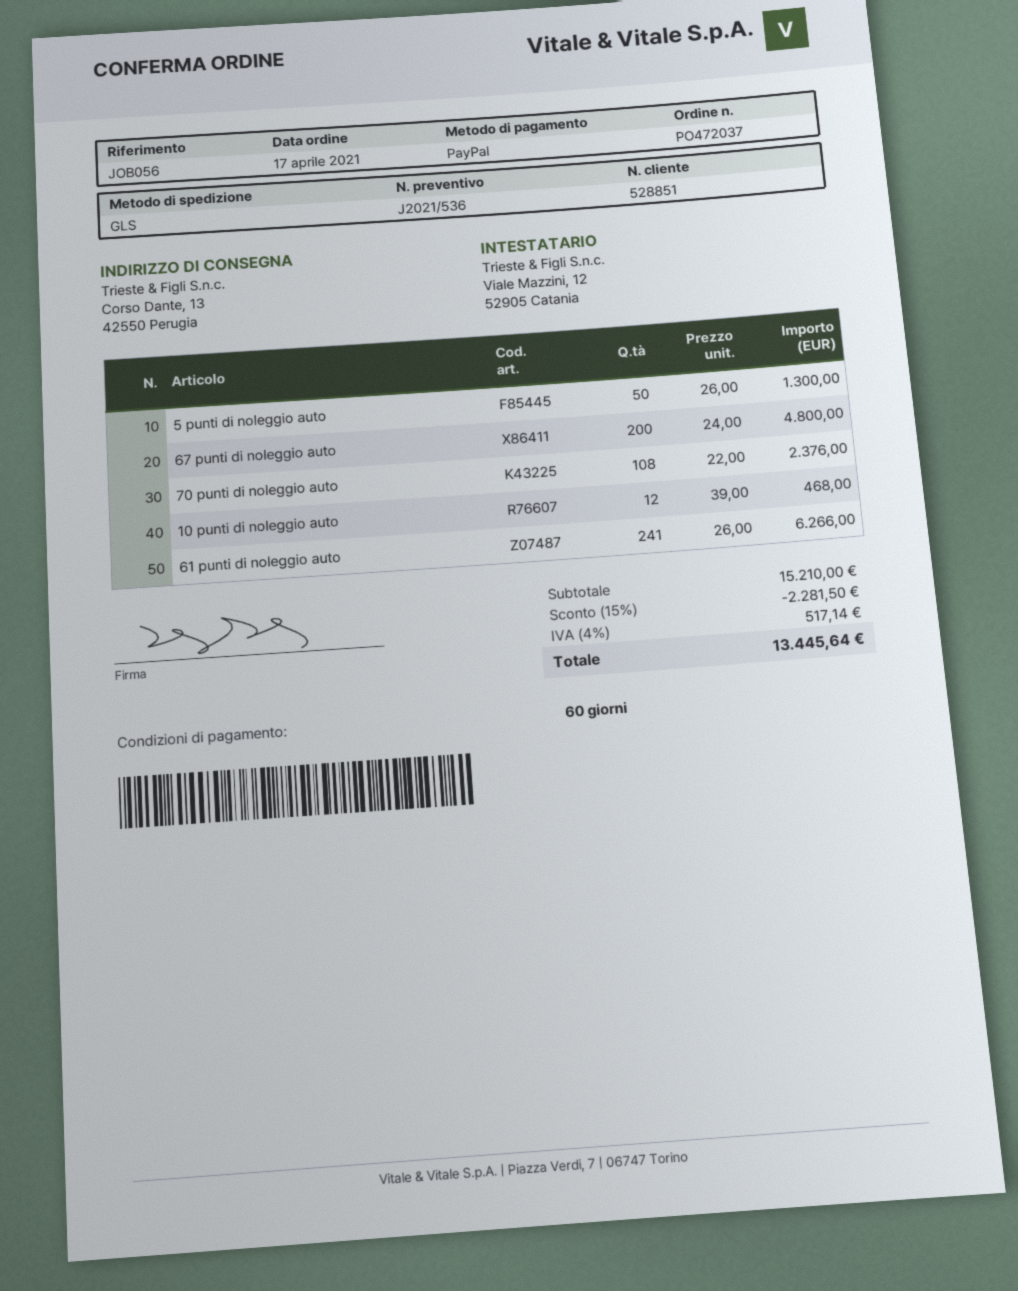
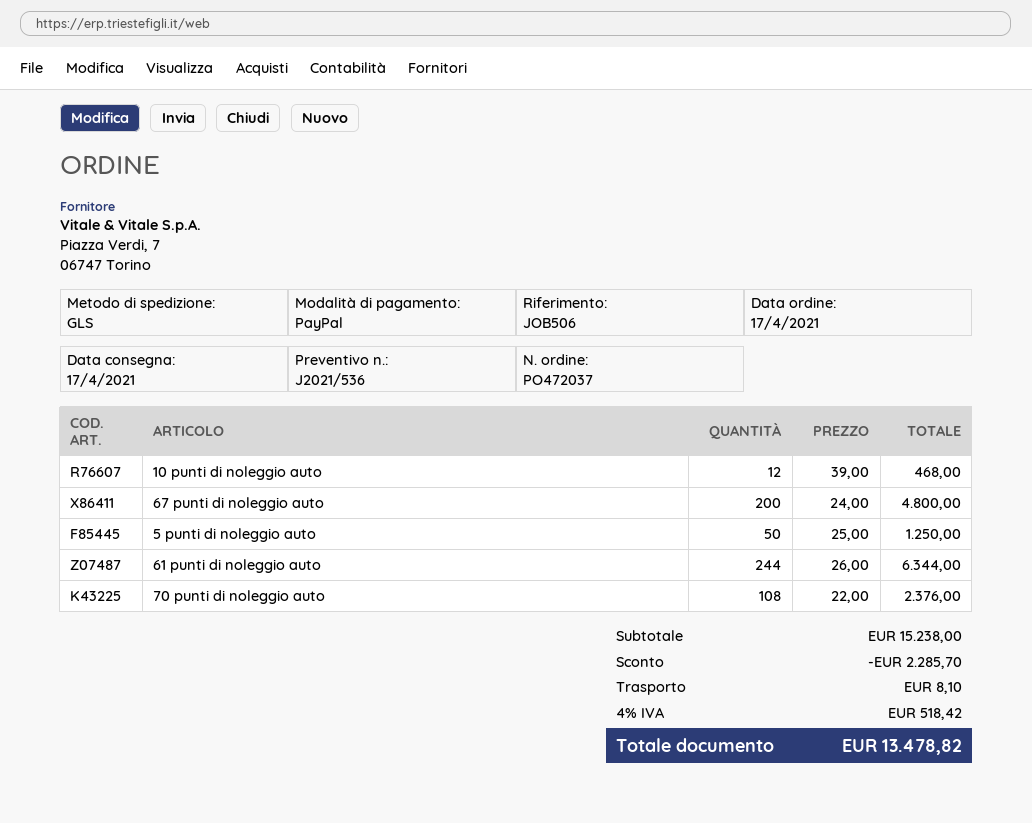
reference: JOB056 -> JOB506
5 punti di noleggio auto: 50 x 26.00 = 1300.00 -> 50 x 25.00 = 1250.00
61 punti di noleggio auto: 241 x 26.00 = 6266.00 -> 244 x 26.00 = 6344.00
subtotal: 15210.00 -> 15238.00
discount: 2281.50 -> 2285.70
shipping: none -> 8.10
tax: 4% = 517.14 -> 4% = 518.42
total: 13445.64 -> 13478.82

